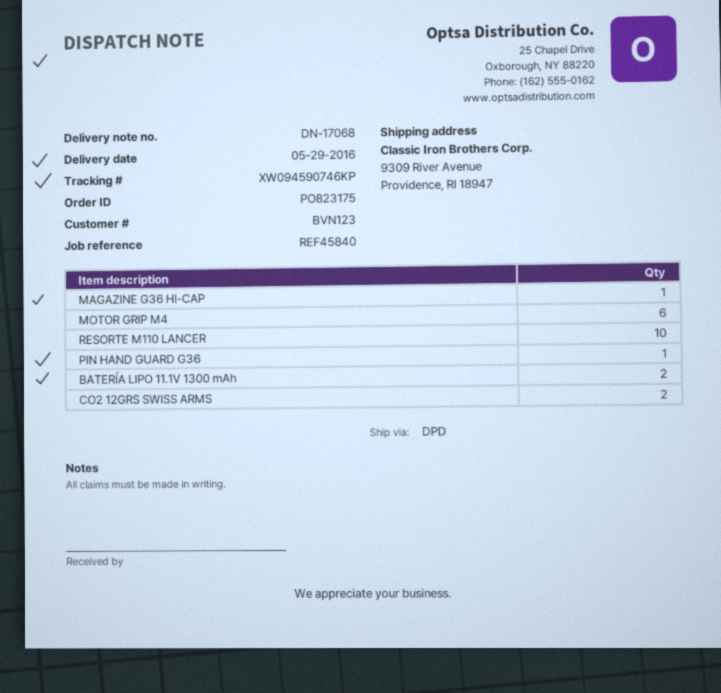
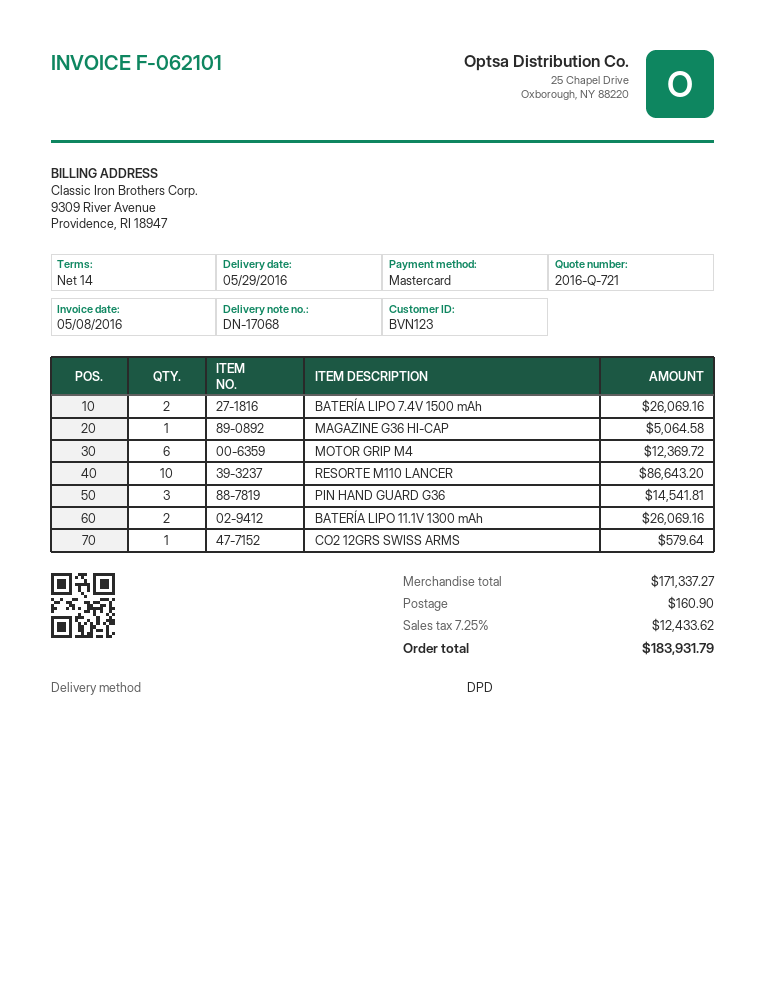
PIN HAND GUARD G36: 1 -> 3
CO2 12GRS SWISS ARMS: 2 -> 1
BATERÍA LIPO 7.4V 1500 mAh: none -> 2

